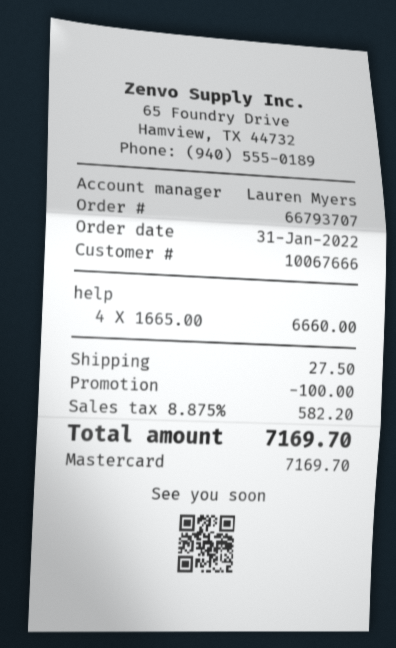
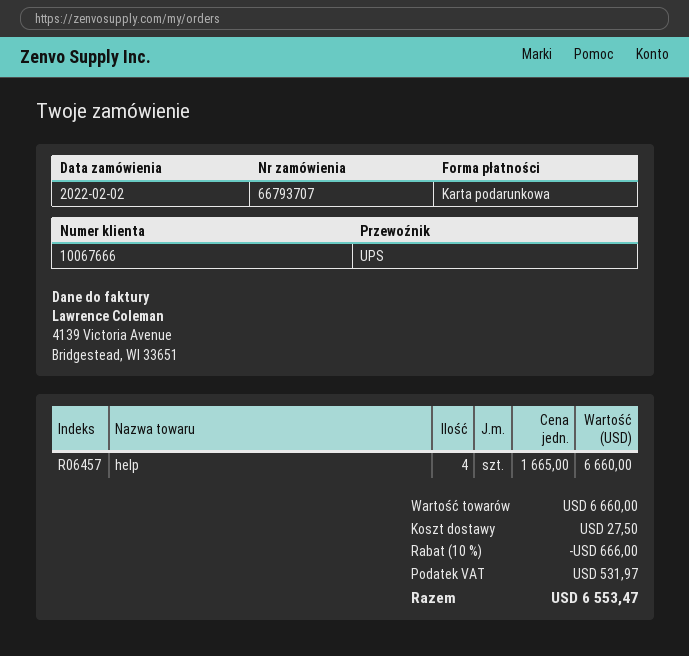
order date: 2022-01-31 -> 2022-02-02
payment method: Mastercard -> gift card
discount: 100.00 -> 666.00
tax: 582.20 -> 531.97
total: 7169.70 -> 6553.47

